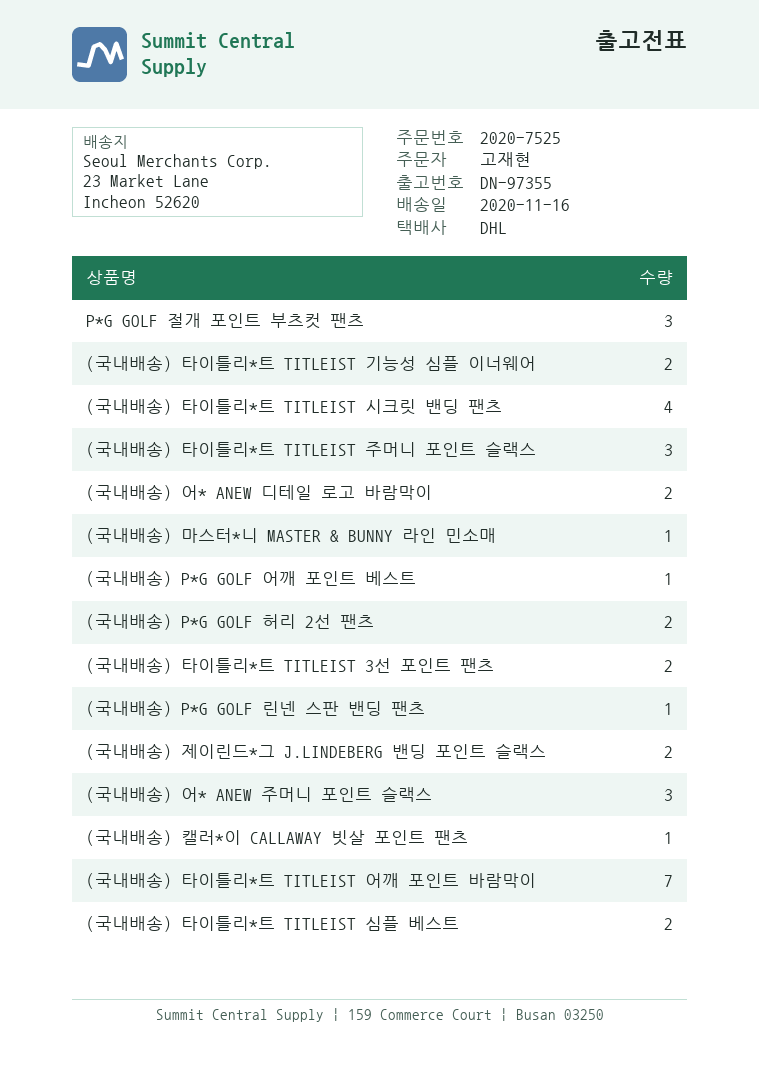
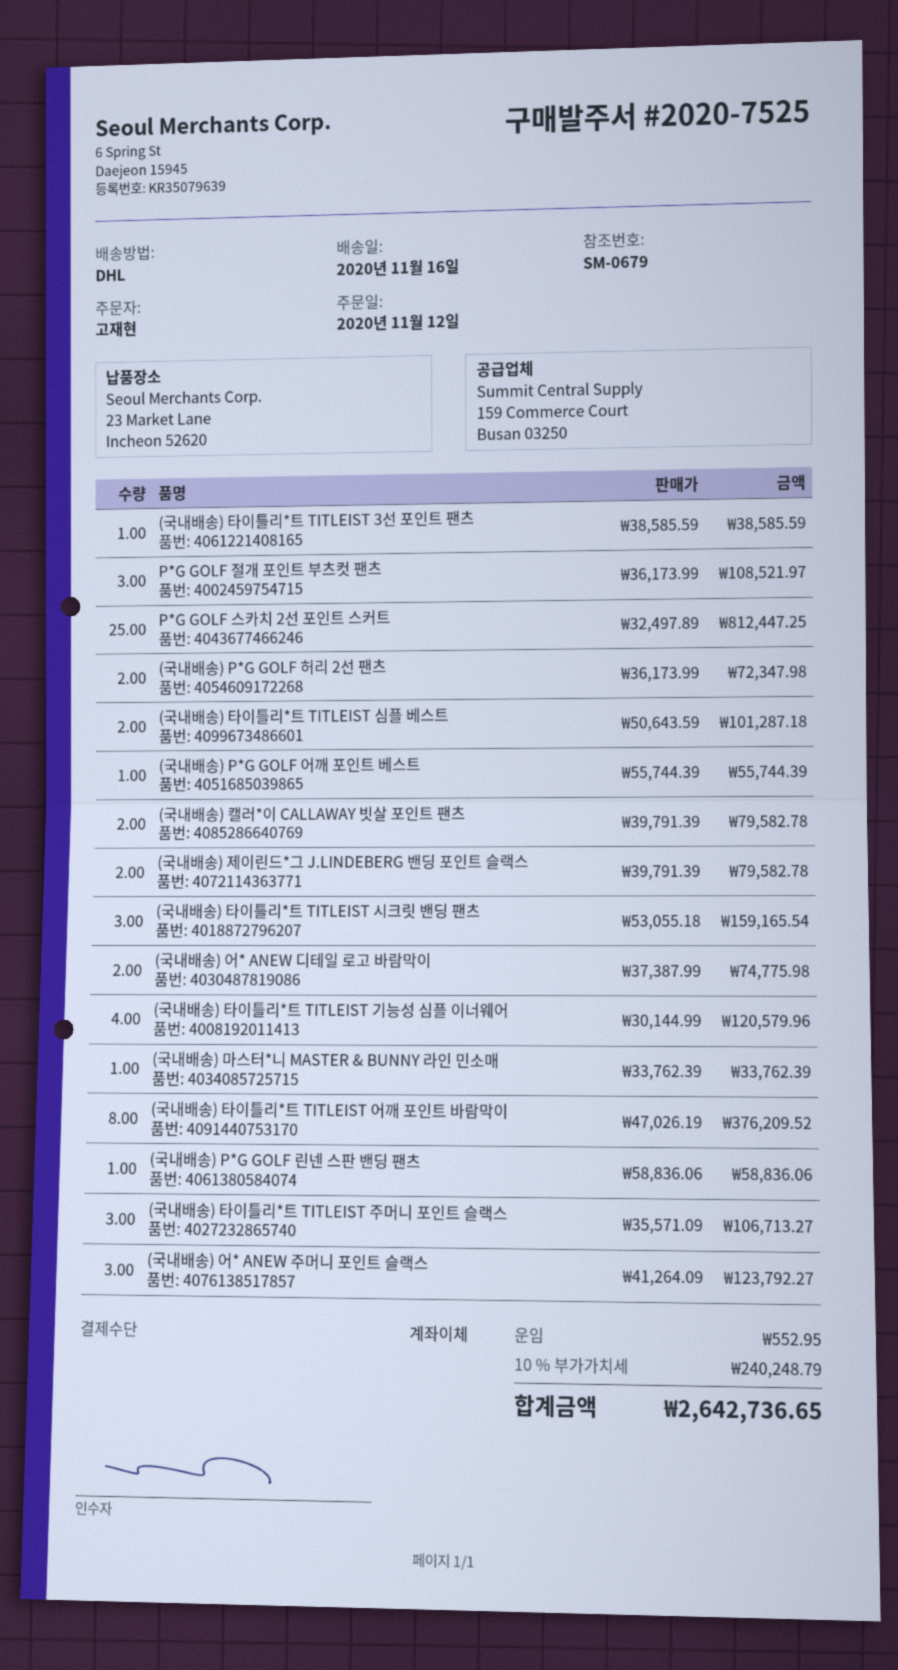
(국내배송) 타이틀리*트 TITLEIST 기능성 심플 이너웨어: 2 -> 4
(국내배송) 타이틀리*트 TITLEIST 시크릿 밴딩 팬츠: 4 -> 3
(국내배송) 타이틀리*트 TITLEIST 3선 포인트 팬츠: 2 -> 1
(국내배송) 캘러*이 CALLAWAY 빗살 포인트 팬츠: 1 -> 2
(국내배송) 타이틀리*트 TITLEIST 어깨 포인트 바람막이: 7 -> 8
P*G GOLF 스카치 2선 포인트 스커트: none -> 25

